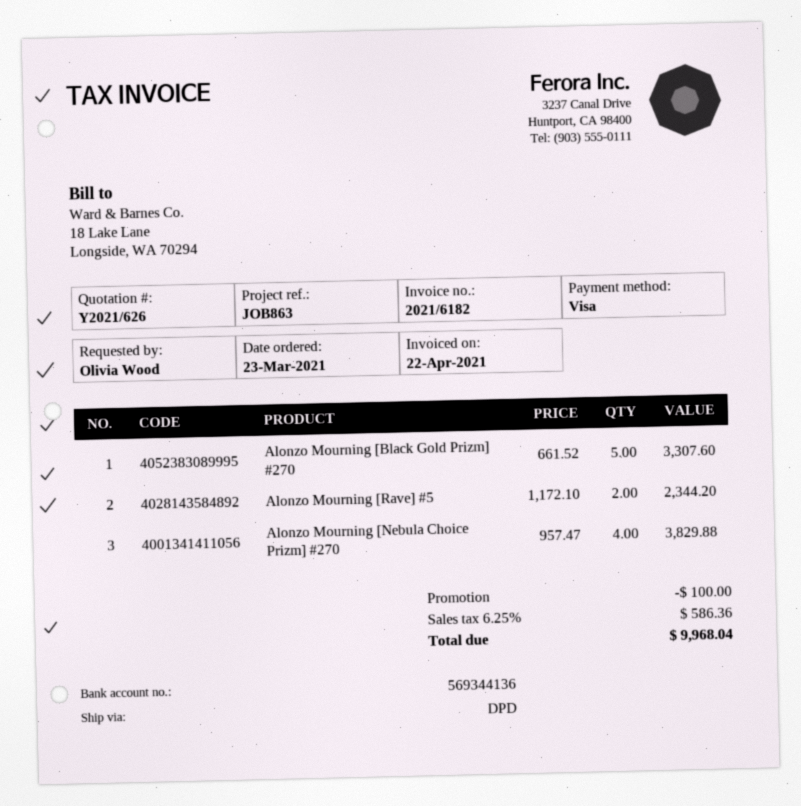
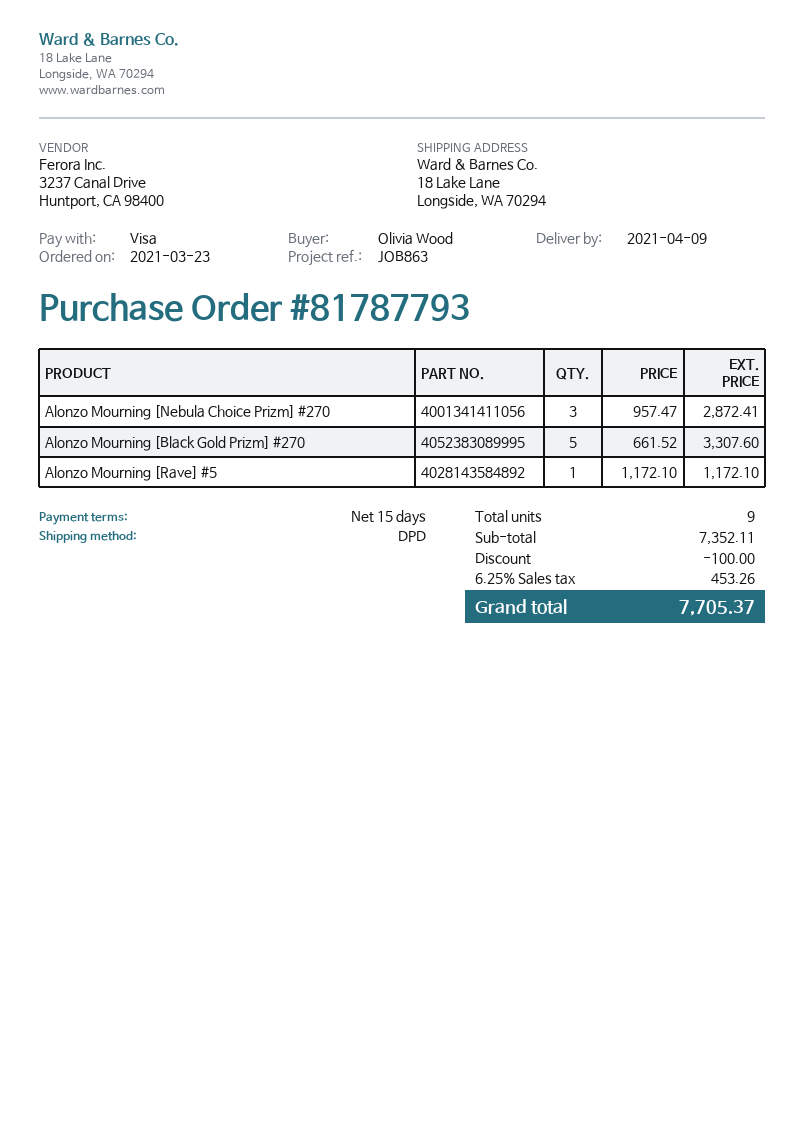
Alonzo Mourning [Rave] #5: 2 x 1172.10 = 2344.20 -> 1 x 1172.10 = 1172.10
Alonzo Mourning [Nebula Choice Prizm] #270: 4 x 957.47 = 3829.88 -> 3 x 957.47 = 2872.41
tax: 6.25% = 586.36 -> 6.25% = 453.26
total: 9968.04 -> 7705.37

